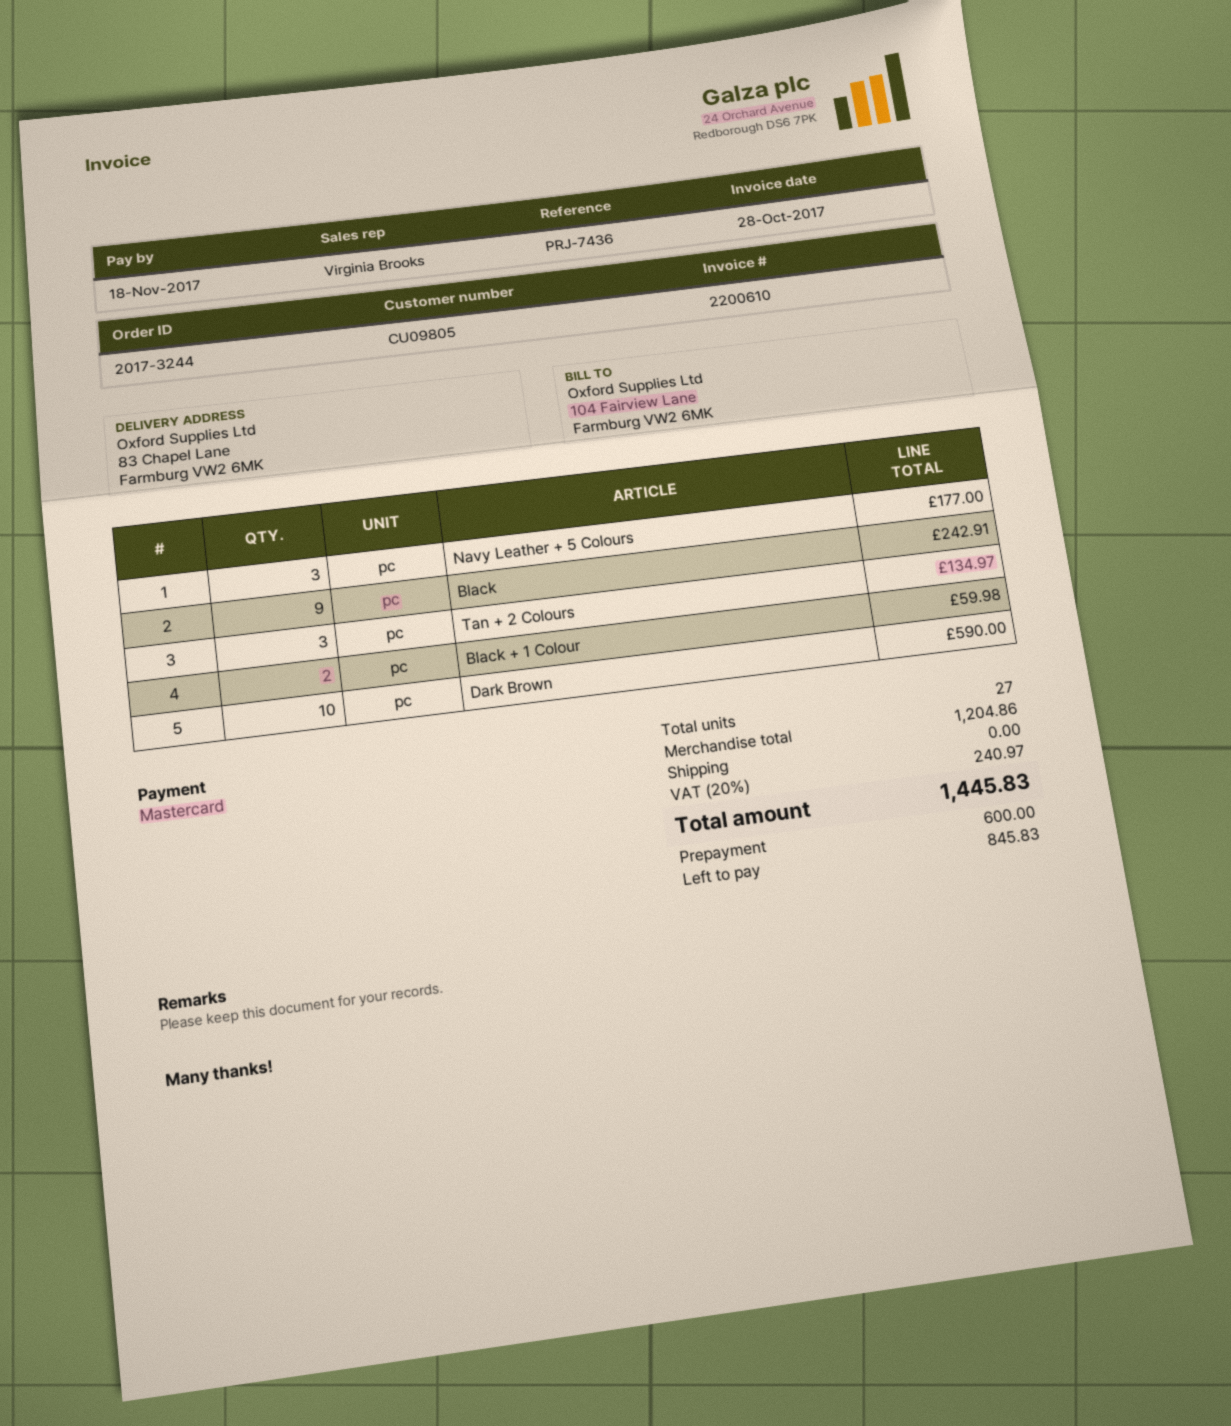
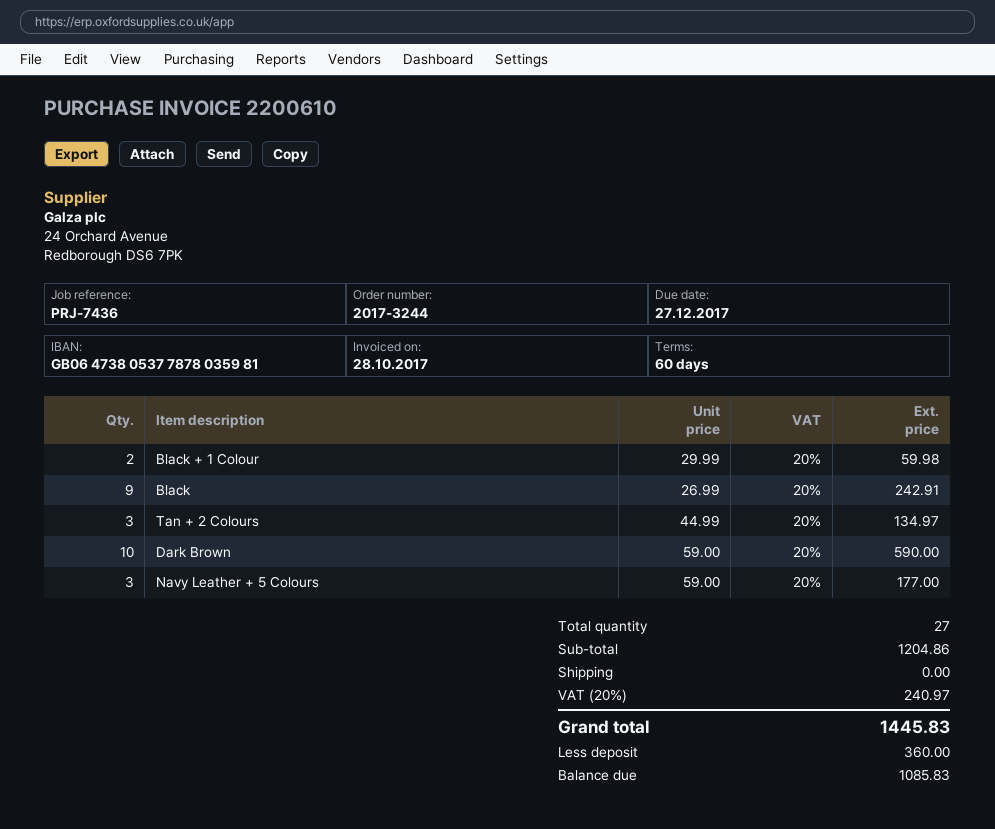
due date: 2017-11-18 -> 2017-12-27
deposit: 600.00 -> 360.00
balance: 845.83 -> 1085.83

